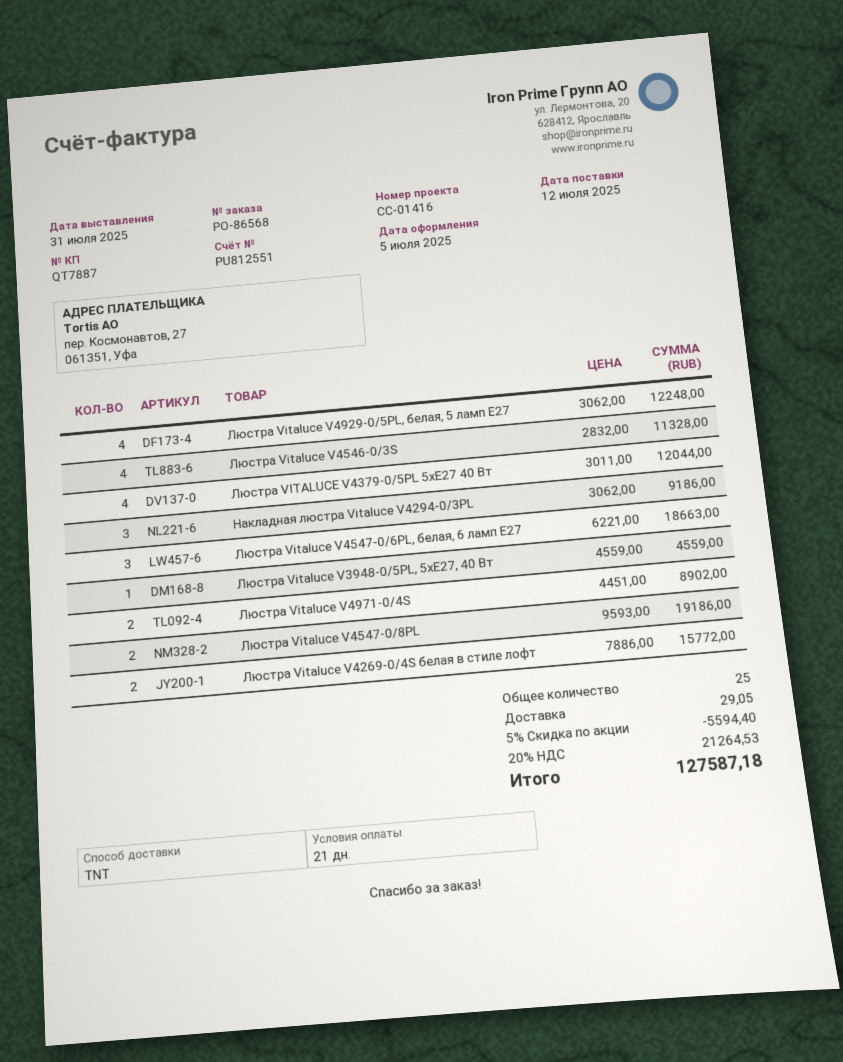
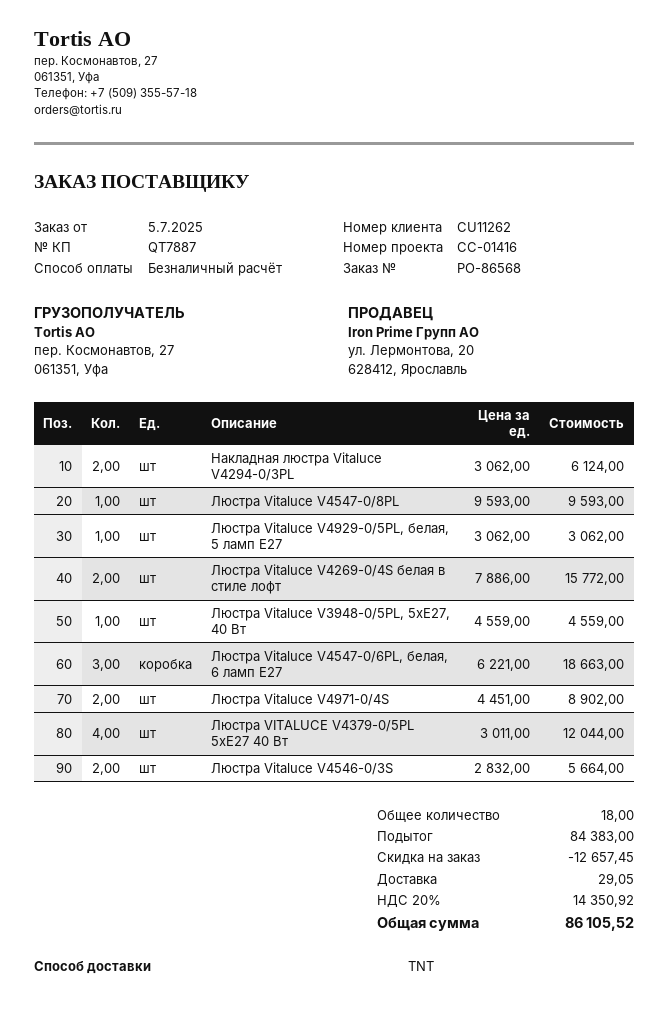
Люстра Vitaluce V4929-0/5PL, белая, 5 ламп E27: 4 x 3062.00 = 12248.00 -> 1 x 3062.00 = 3062.00
Люстра Vitaluce V4546-0/3S: 4 x 2832.00 = 11328.00 -> 2 x 2832.00 = 5664.00
Накладная люстра Vitaluce V4294-0/3PL: 3 x 3062.00 = 9186.00 -> 2 x 3062.00 = 6124.00
Люстра Vitaluce V4547-0/8PL: 2 x 9593.00 = 19186.00 -> 1 x 9593.00 = 9593.00
total quantity: 25 -> 18
discount: 5594.40 -> 12657.45
tax: 20% = 21264.53 -> 20% = 14350.92
total: 127587.18 -> 86105.52

